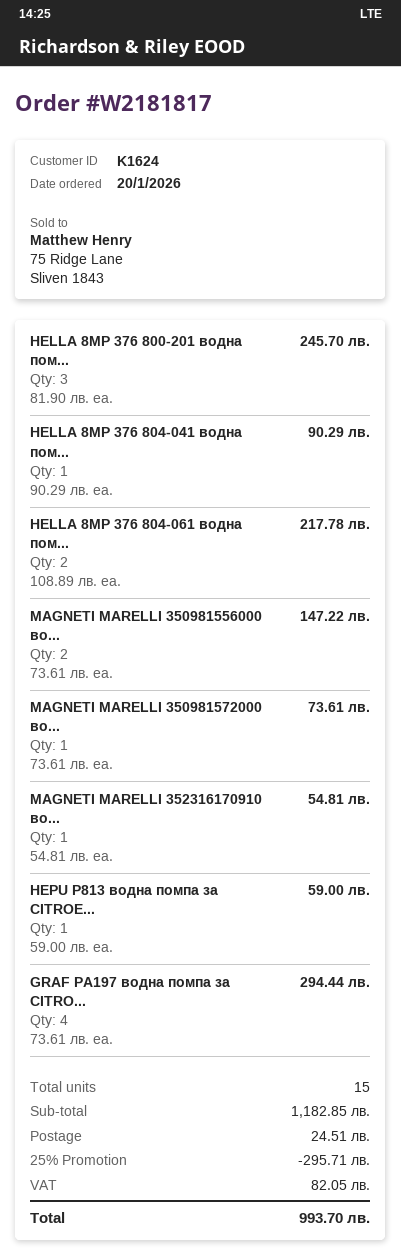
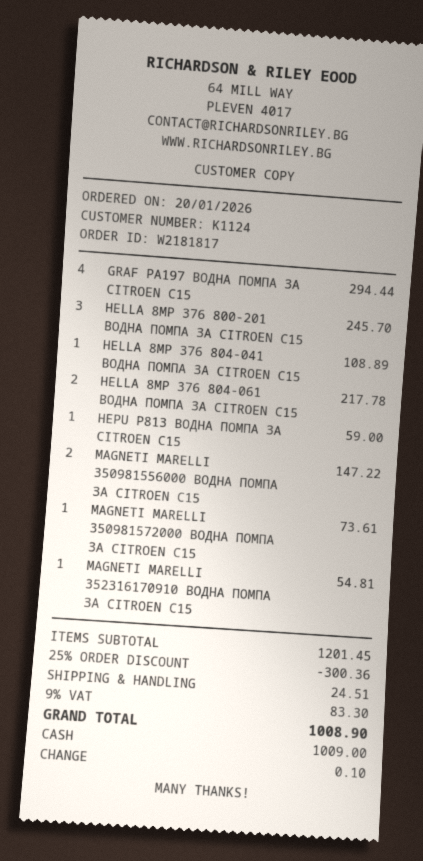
customer number: K1624 -> K1124
HELLA 8MP 376 804-041 водна пом...: 1 for 90.29 -> 1 for 108.89
subtotal: 1182.85 -> 1201.45
discount: 25% = 295.71 -> 25% = 300.36
tax: 82.05 -> 83.30
total: 993.70 -> 1008.90

